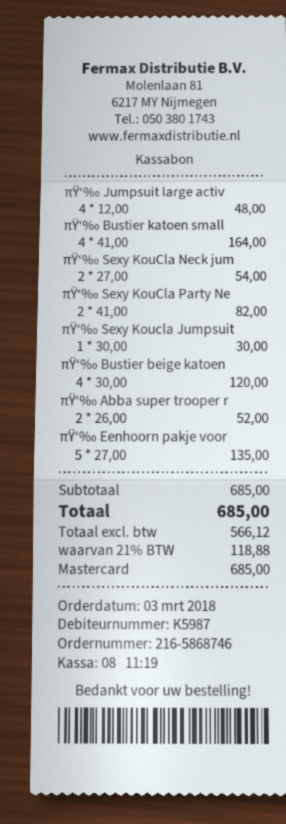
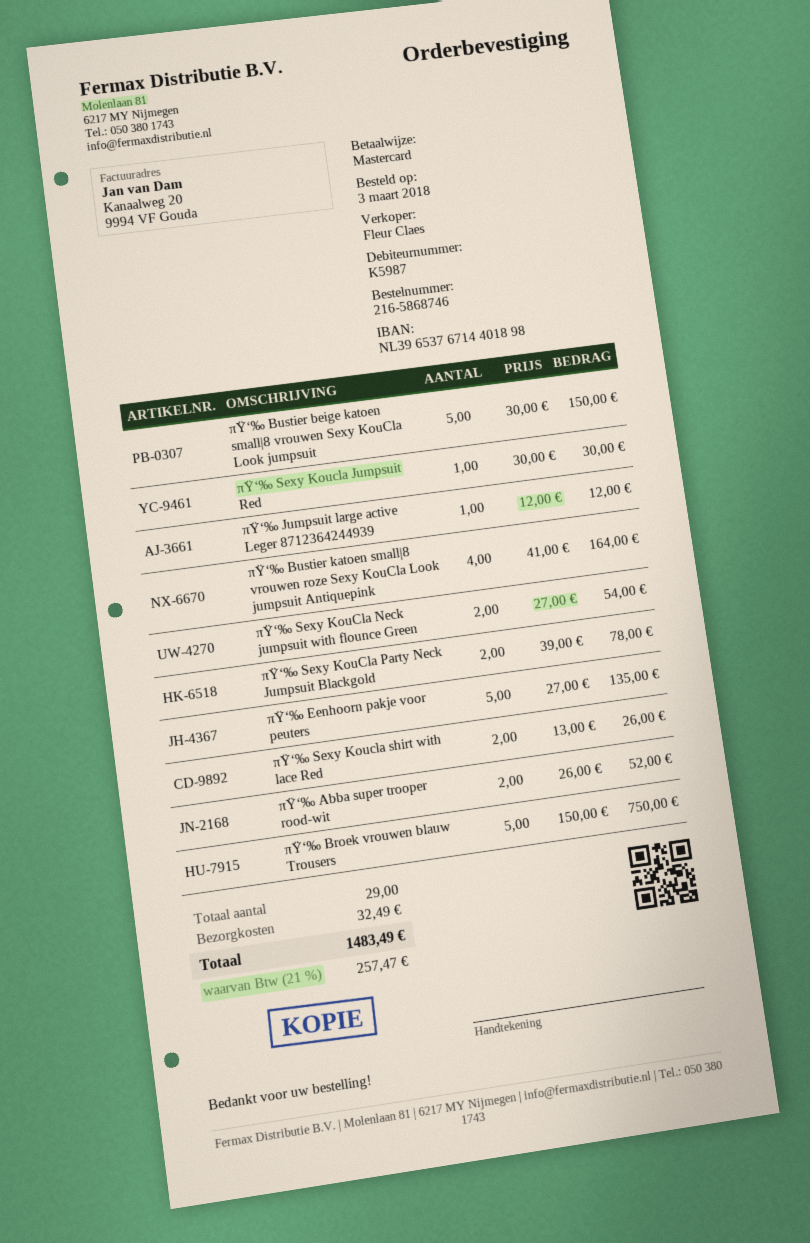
πŸ‘‰ Jumpsuit large activ: 4 x 12.00 = 48.00 -> 1 x 12.00 = 12.00
πŸ‘‰ Sexy KouCla Party Ne: 2 x 41.00 = 82.00 -> 2 x 39.00 = 78.00
πŸ‘‰ Bustier beige katoen: 4 x 30.00 = 120.00 -> 5 x 30.00 = 150.00
πŸ‘‰ Sexy Koucla shirt with lace Red: none -> 2 x 13.00 = 26.00
πŸ‘‰ Broek vrouwen blauw Trousers: none -> 5 x 150.00 = 750.00
shipping: none -> 32.49
tax: 21% = 118.88 -> 21% = 257.47
total: 685.00 -> 1483.49

